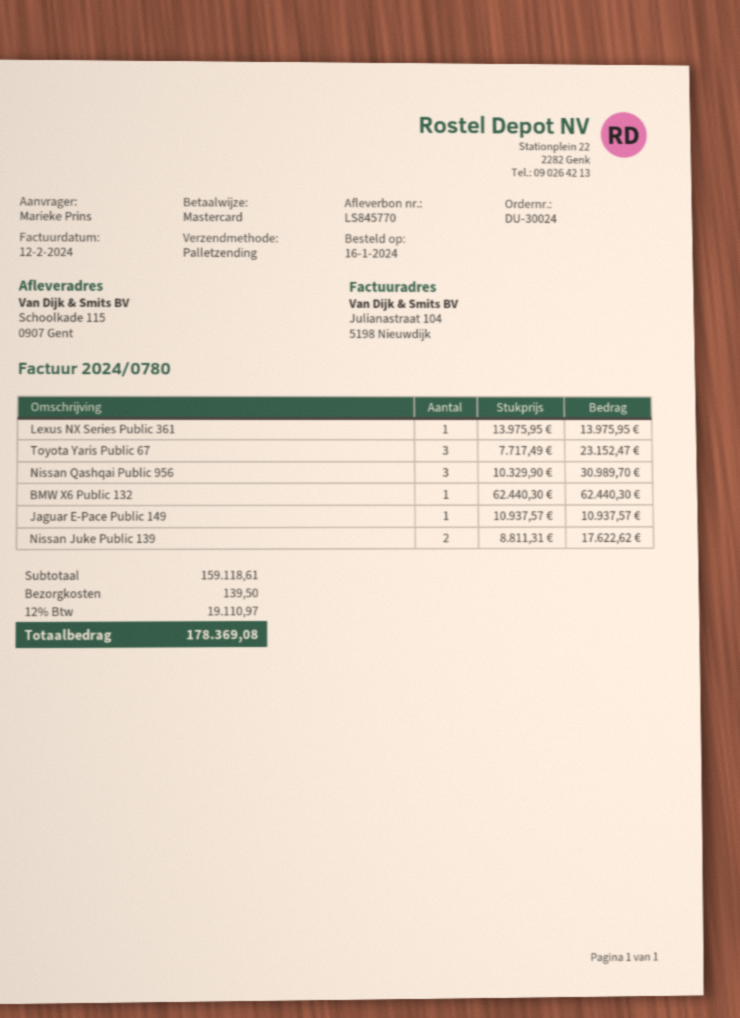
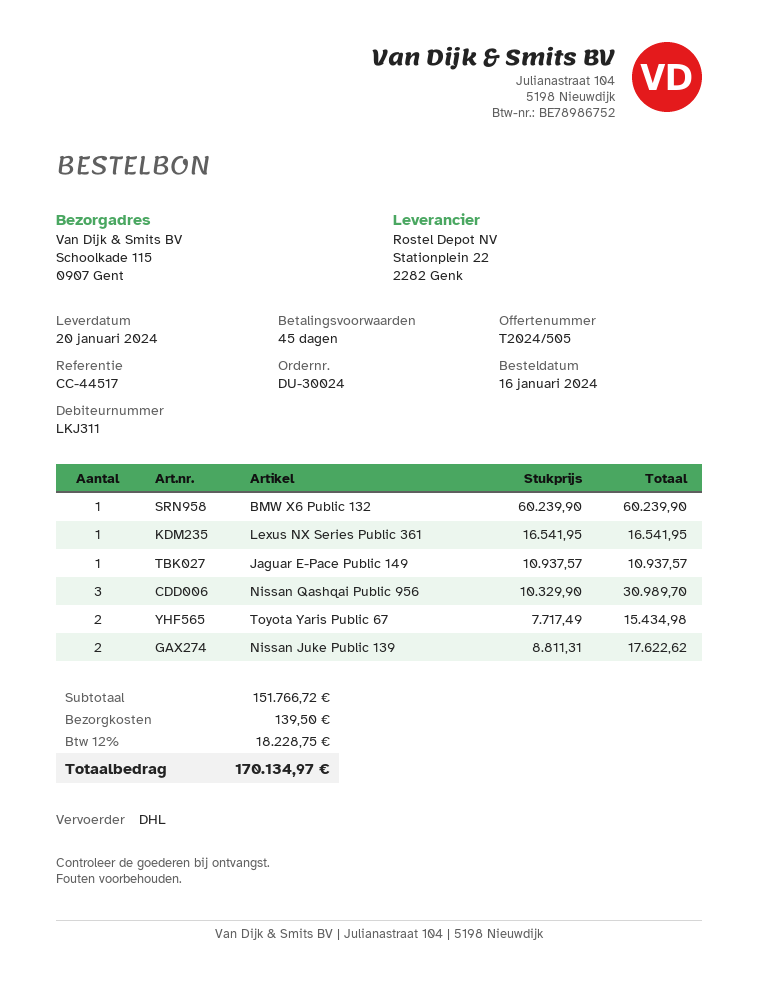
shipping method: pallet freight -> DHL
Lexus NX Series Public 361: 1 x 13975.95 = 13975.95 -> 1 x 16541.95 = 16541.95
Toyota Yaris Public 67: 3 x 7717.49 = 23152.47 -> 2 x 7717.49 = 15434.98
BMW X6 Public 132: 1 x 62440.30 = 62440.30 -> 1 x 60239.90 = 60239.90
subtotal: 159118.61 -> 151766.72
tax: 12% = 19110.97 -> 12% = 18228.75
total: 178369.08 -> 170134.97

